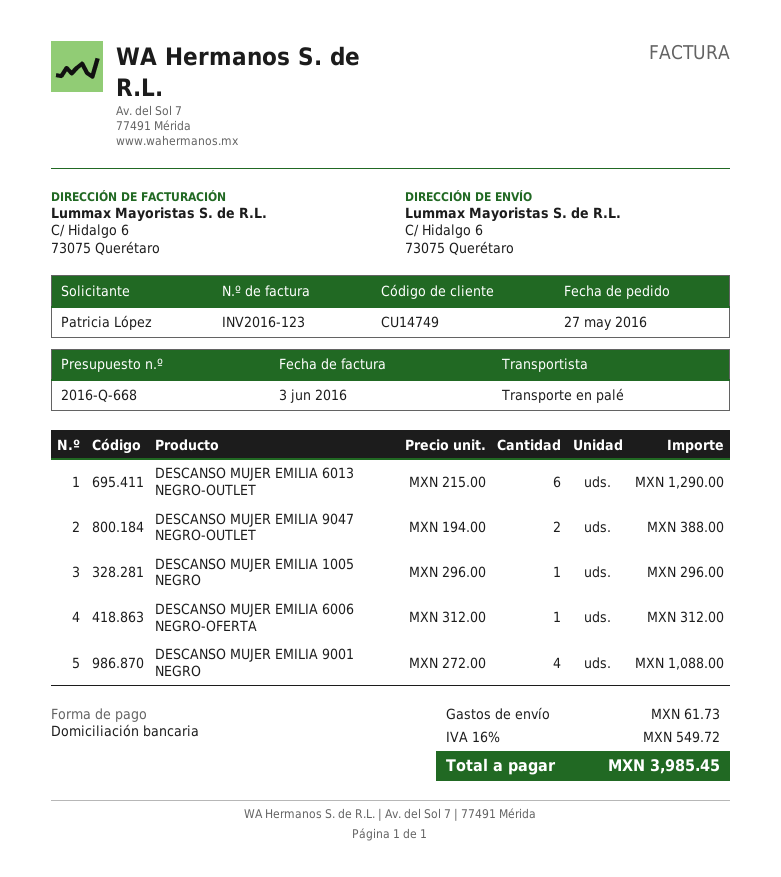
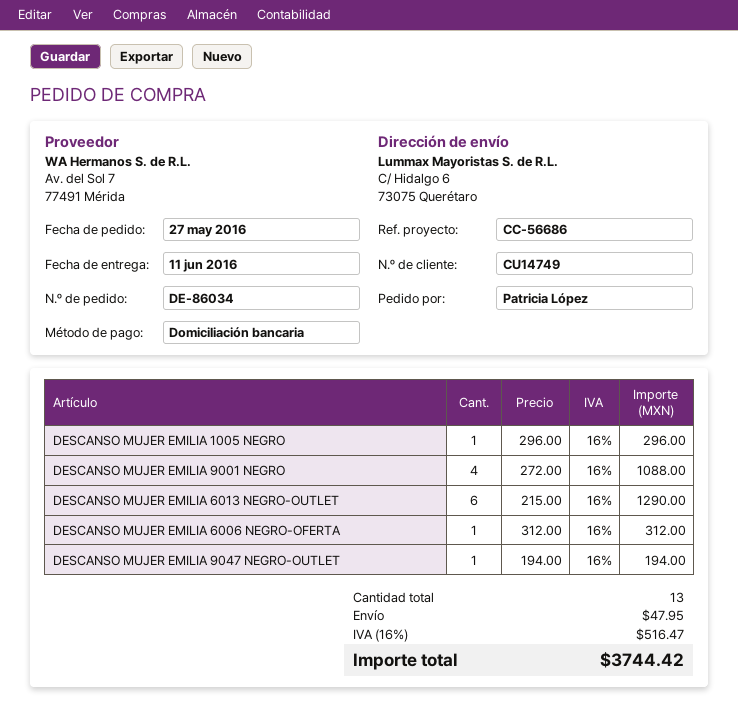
DESCANSO MUJER EMILIA 9047 NEGRO-OUTLET: 2 x 194.00 = 388.00 -> 1 x 194.00 = 194.00
shipping: 61.73 -> 47.95
tax: 16% = 549.72 -> 16% = 516.47
total: 3985.45 -> 3744.42

